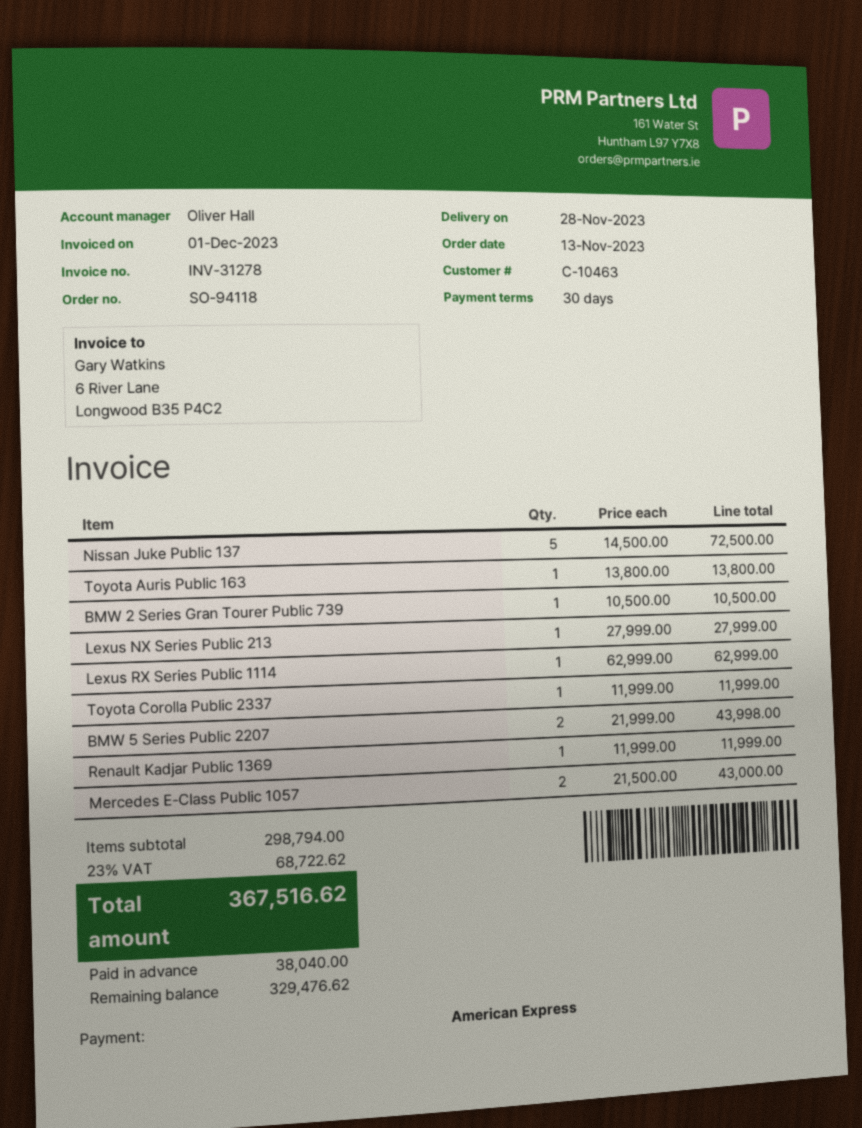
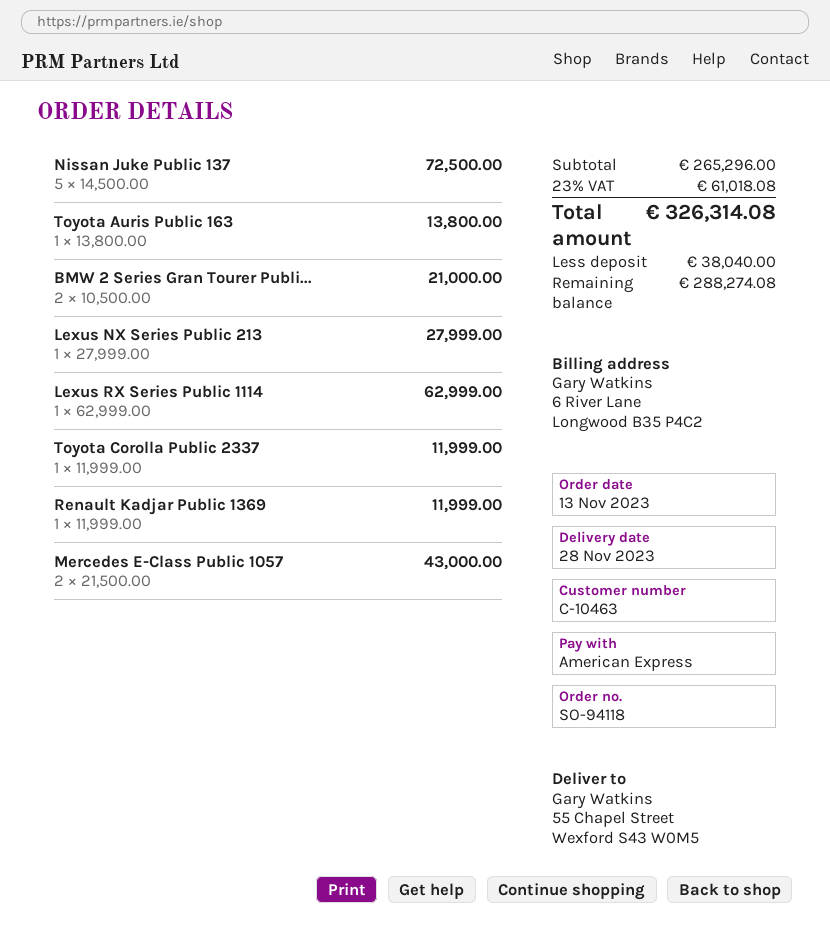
BMW 2 Series Gran Tourer Public 739: 1 x 10500.00 = 10500.00 -> 2 x 10500.00 = 21000.00
BMW 5 Series Public 2207: 2 x 21999.00 = 43998.00 -> none
subtotal: 298794.00 -> 265296.00
tax: 23% = 68722.62 -> 23% = 61018.08
total: 367516.62 -> 326314.08
balance: 329476.62 -> 288274.08

